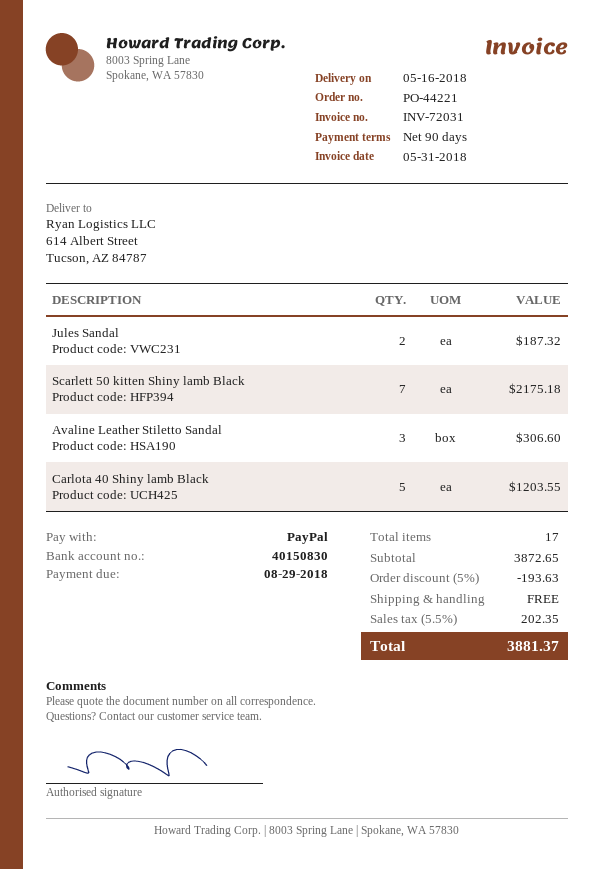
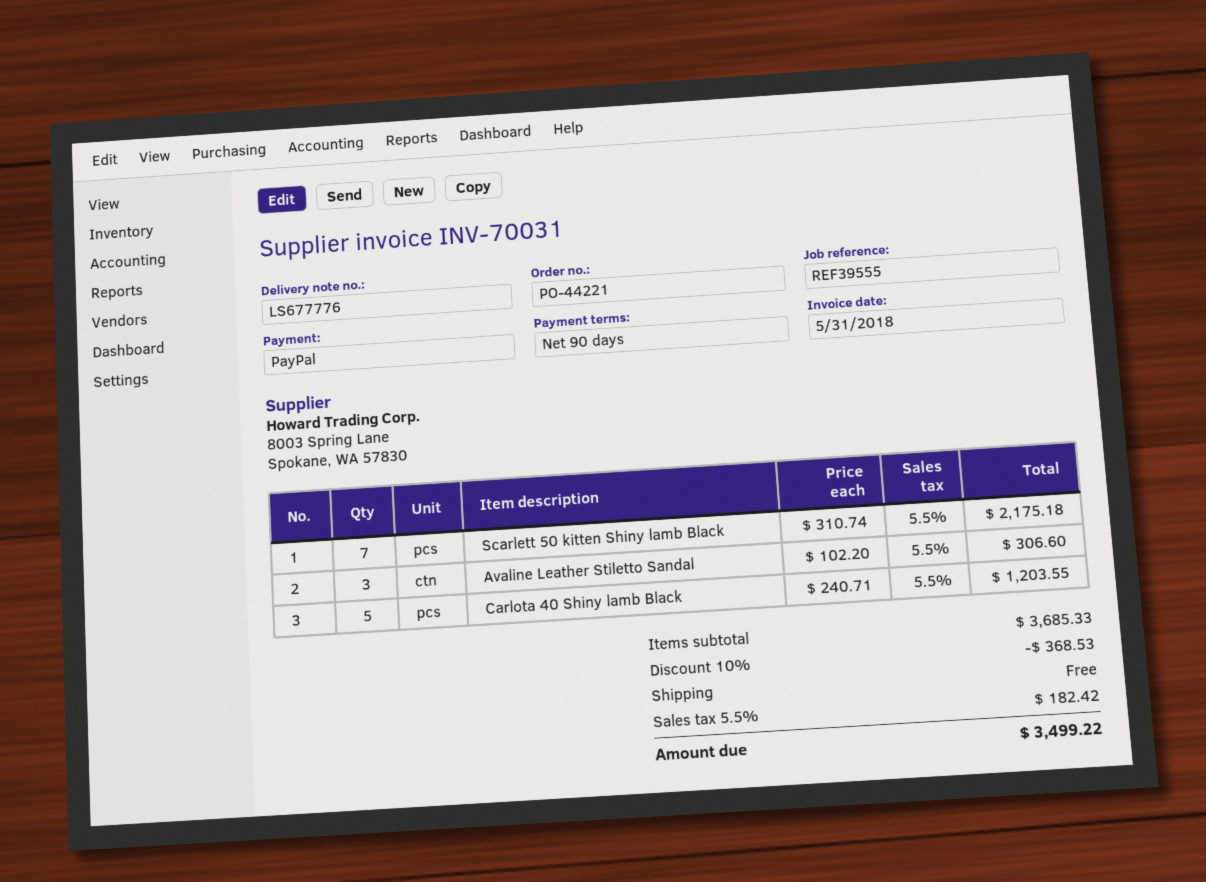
invoice number: INV-72031 -> INV-70031
Jules Sandal: 2 for 187.32 -> none
subtotal: 3872.65 -> 3685.33
discount: 5% = 193.63 -> 10% = 368.53
tax: 5.5% = 202.35 -> 5.5% = 182.42
total: 3881.37 -> 3499.22

